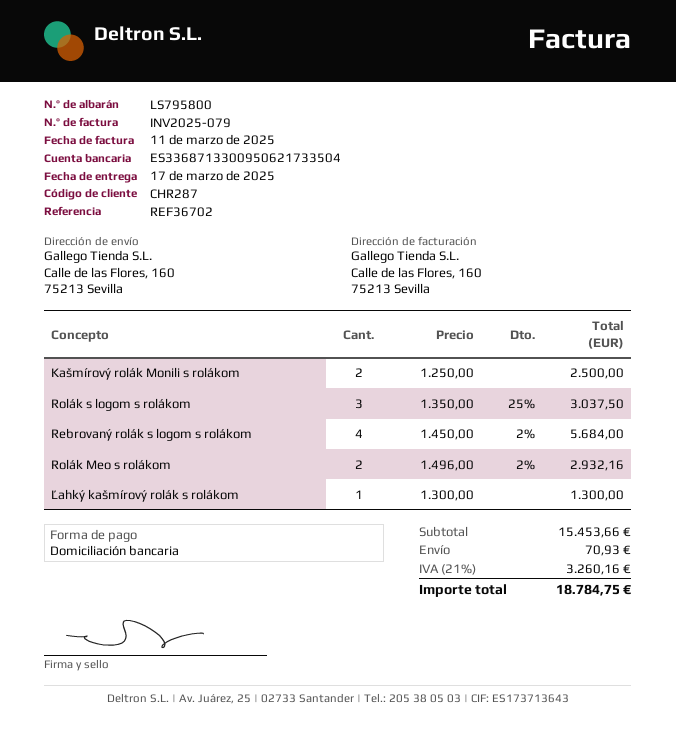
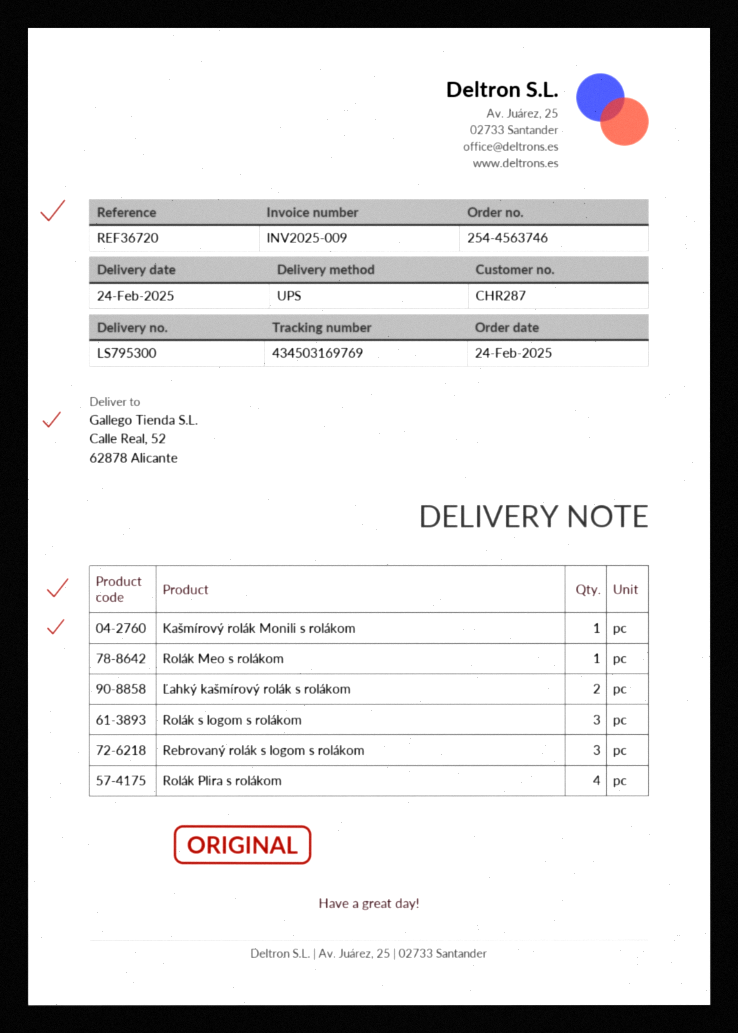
delivery note number: LS795800 -> LS795300
delivery date: 2025-03-17 -> 2025-02-24
invoice number: INV2025-079 -> INV2025-009
reference: REF36702 -> REF36720
ship to: Calle de las Flores, 160, 75213 Sevilla -> Calle Real, 52, 62878 Alicante
Kašmírový rolák Monili s rolákom: 2 -> 1
Rebrovaný rolák s logom s rolákom: 4 -> 3
Rolák Meo s rolákom: 2 -> 1
Ľahký kašmírový rolák s rolákom: 1 -> 2
Rolák Plira s rolákom: none -> 4

